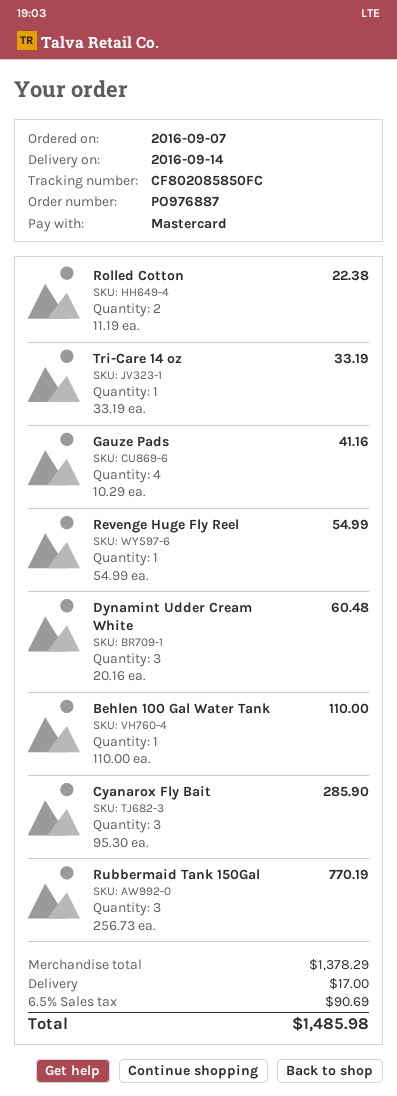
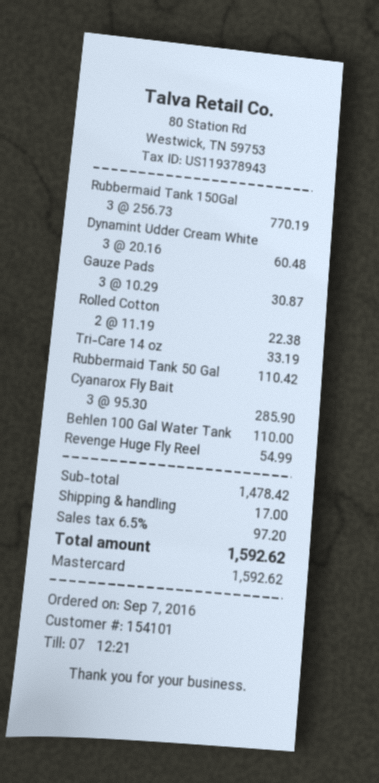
Gauze Pads: 4 x 10.29 = 41.16 -> 3 x 10.29 = 30.87
Rubbermaid Tank 50 Gal: none -> 1 x 110.42 = 110.42
subtotal: 1378.29 -> 1478.42
tax: 6.5% = 90.69 -> 6.5% = 97.20
total: 1485.98 -> 1592.62

